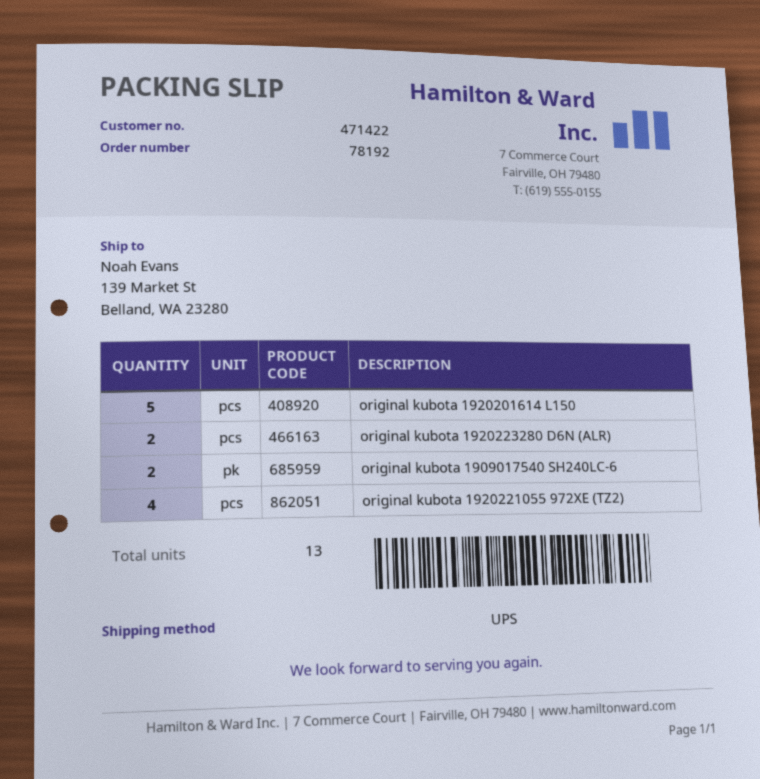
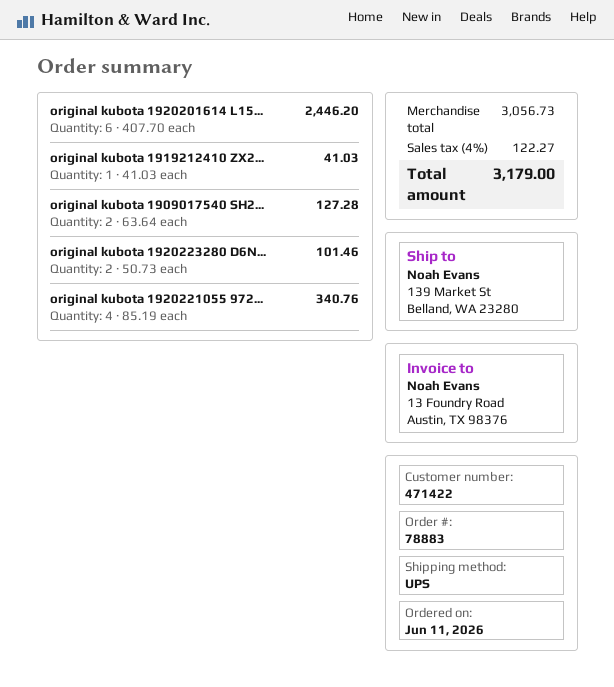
order number: 78192 -> 78883
original kubota 1920201614 L150: 5 -> 6
original kubota 1919212410 ZX2...: none -> 1

